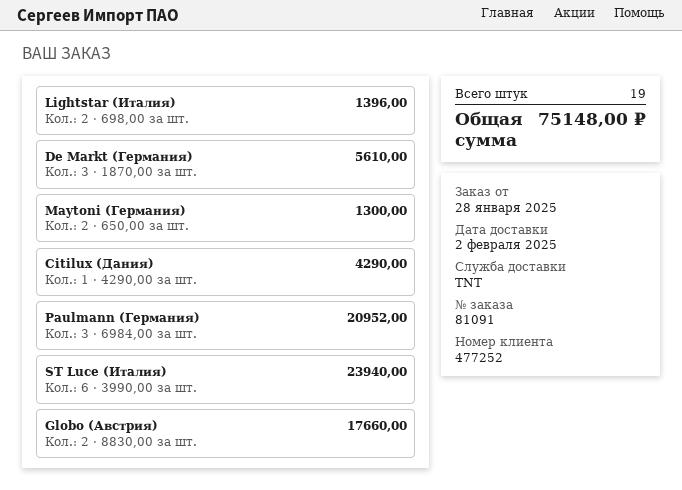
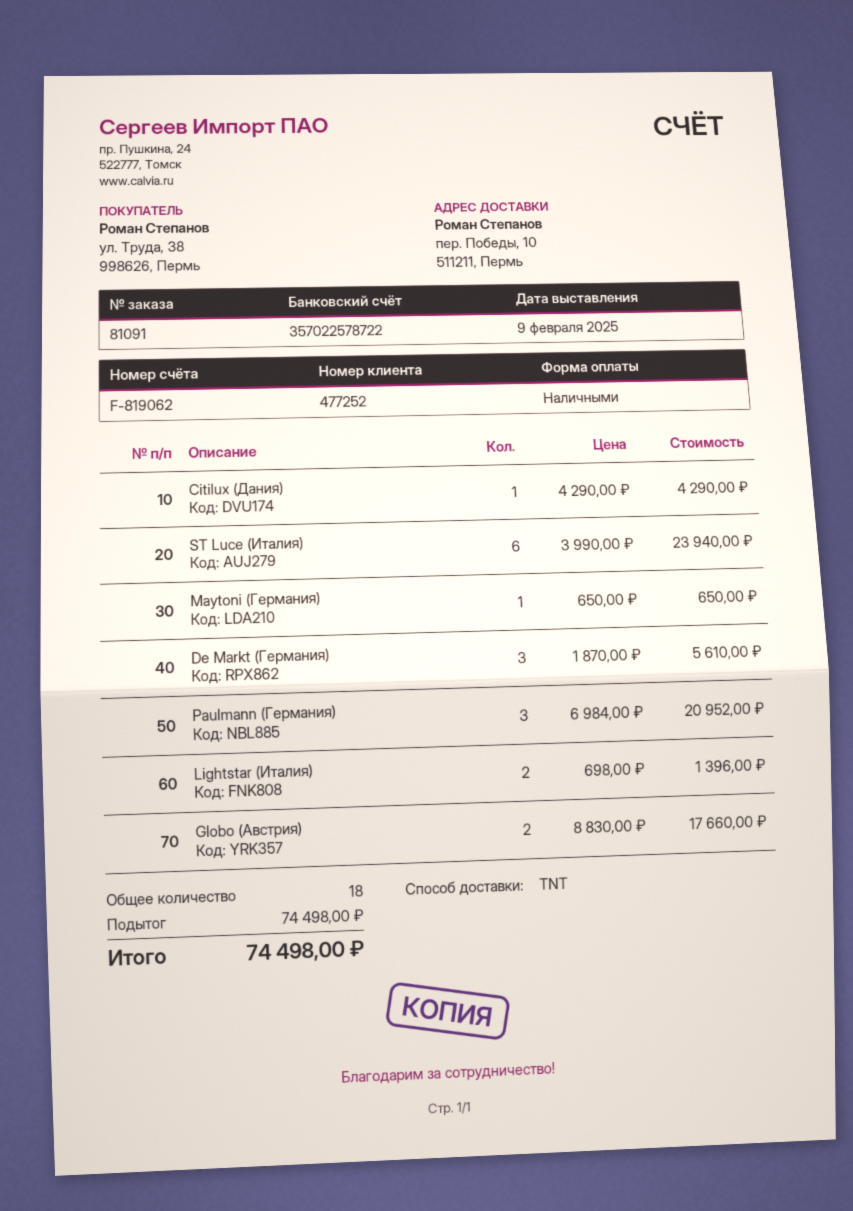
Maytoni (Германия): 2 x 650.00 = 1300.00 -> 1 x 650.00 = 650.00
total quantity: 19 -> 18
total: 75148.00 -> 74498.00

